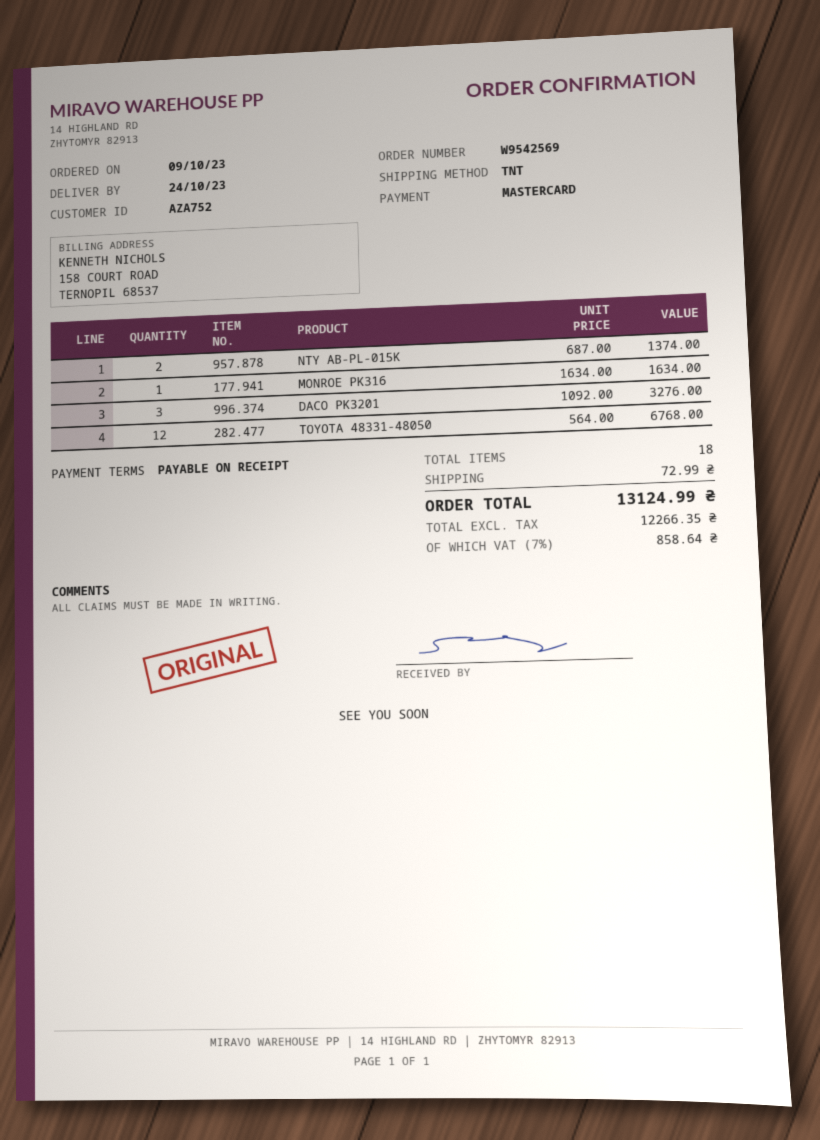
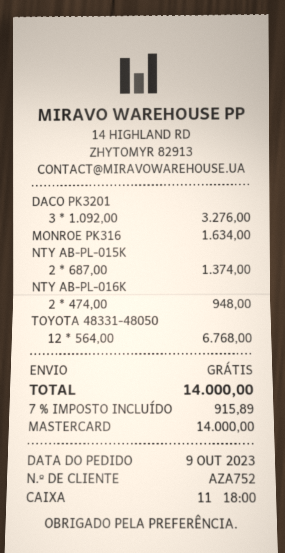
NTY AB-PL-016K: none -> 2 x 474.00 = 948.00
shipping: 72.99 -> 0.00
tax: 7% = 858.64 -> 7% = 915.89
total: 13124.99 -> 14000.00

